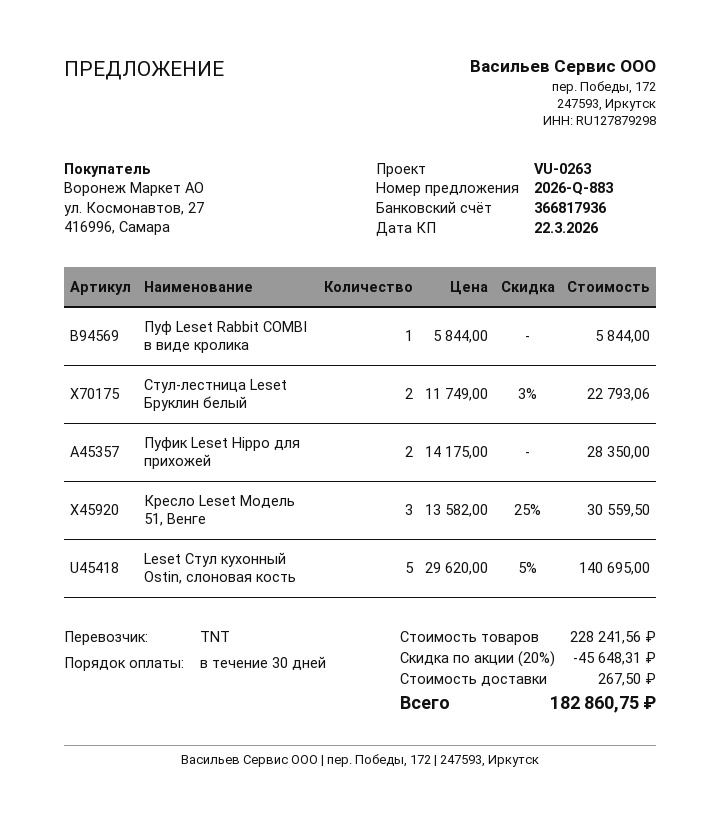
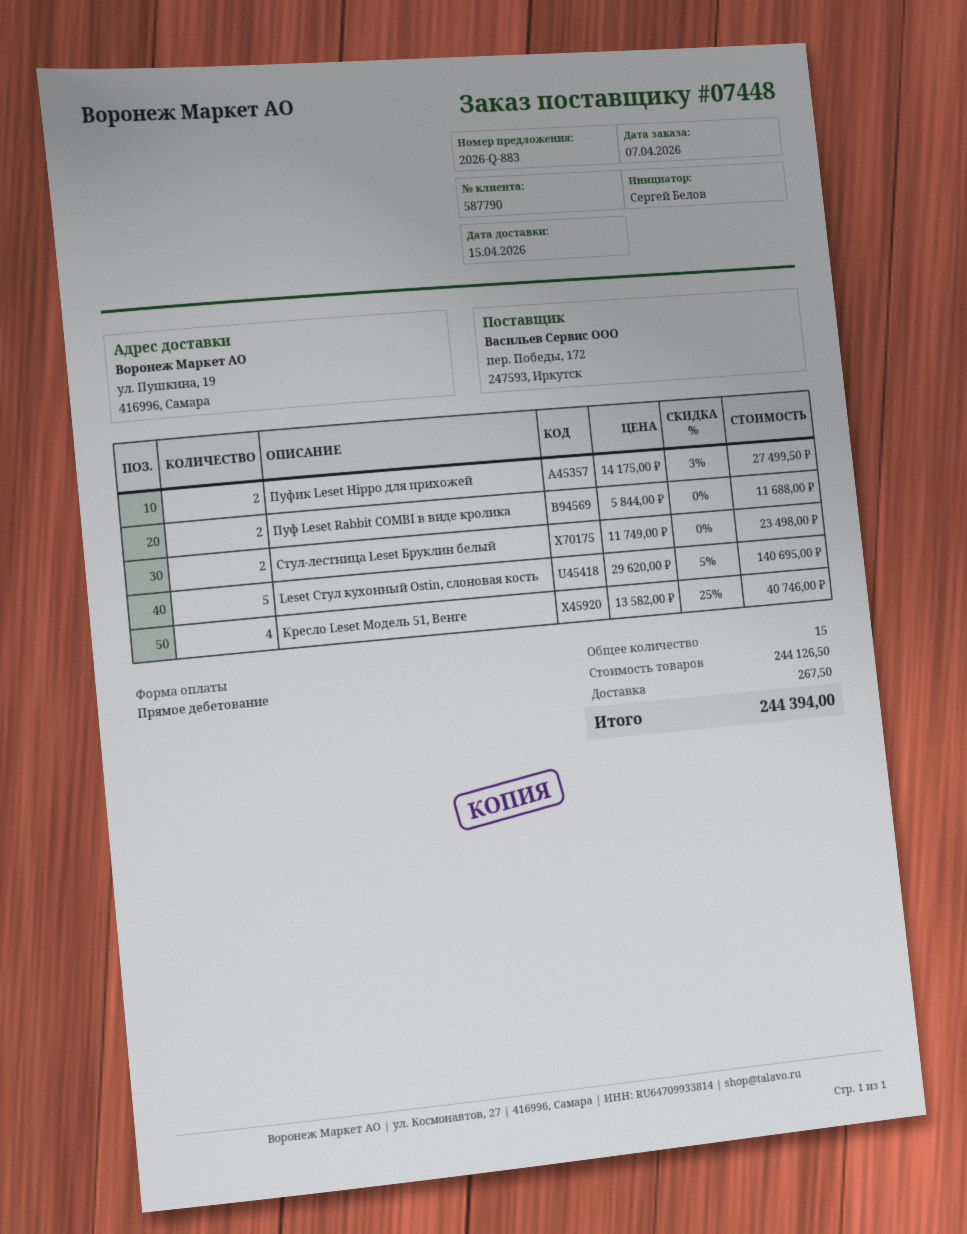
Пуф Leset Rabbit COMBI в виде кролика: 1 x 5844.00 = 5844.00 -> 2 x 5844.00 = 11688.00
Стул-лестница Leset Бруклин белый: 2 x 11749.00 - 3% = 22793.06 -> 2 x 11749.00 = 23498.00
Пуфик Leset Hippo для прихожей: 2 x 14175.00 = 28350.00 -> 2 x 14175.00 - 3% = 27499.50
Кресло Leset Модель 51, Венге: 3 x 13582.00 - 25% = 30559.50 -> 4 x 13582.00 - 25% = 40746.00
subtotal: 228241.56 -> 244126.50
discount: 20% = 45648.31 -> none
total: 182860.75 -> 244394.00

